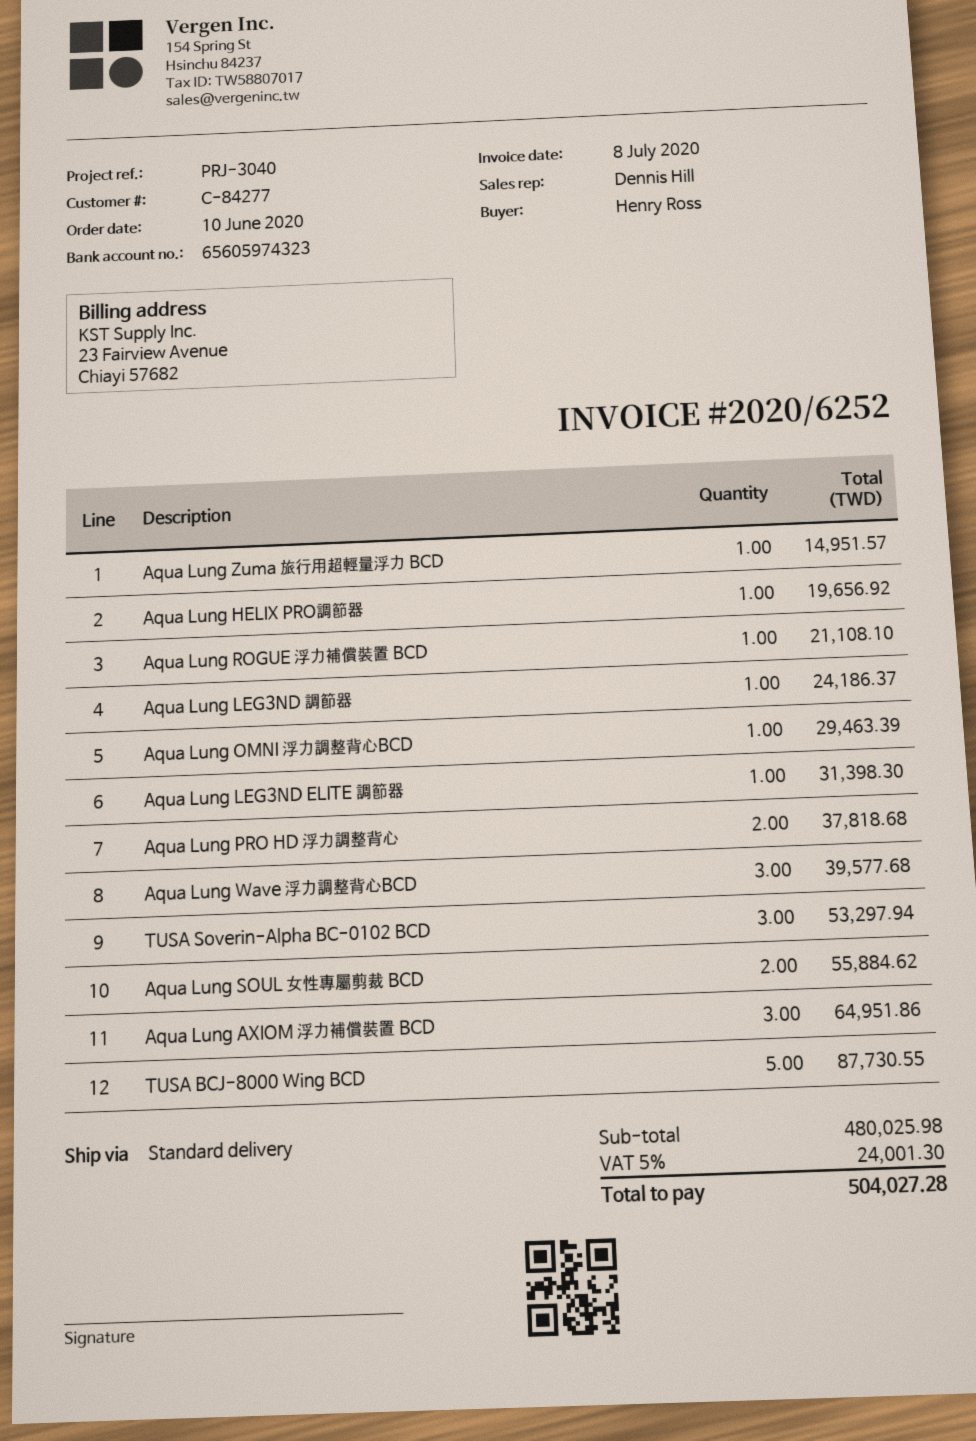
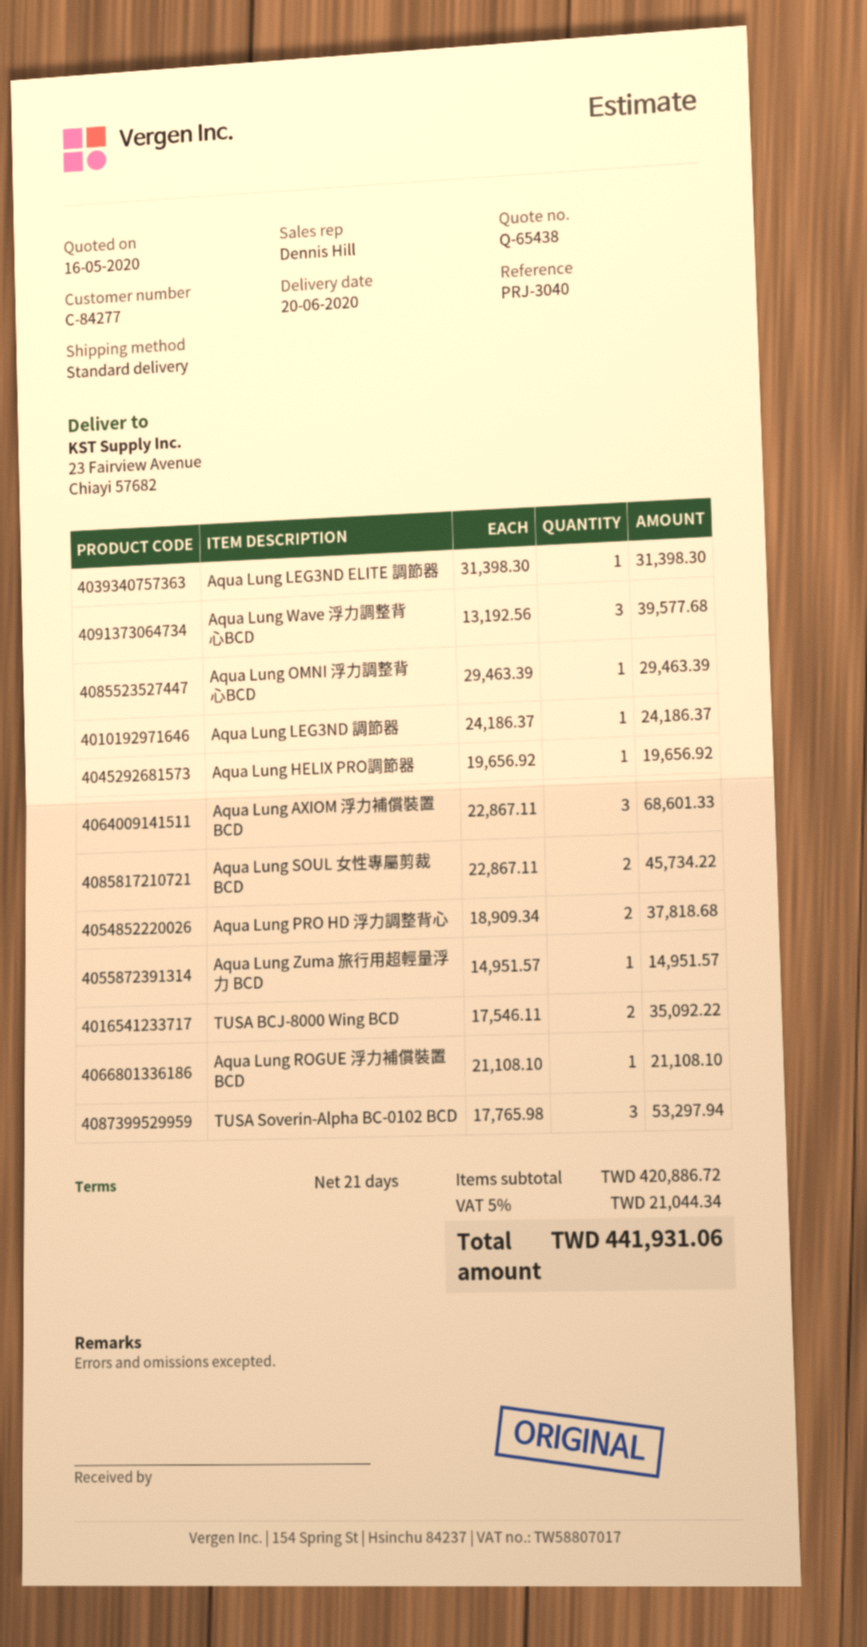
Aqua Lung SOUL 女性專屬剪裁 BCD: 2 for 55884.62 -> 2 for 45734.22
Aqua Lung AXIOM 浮力補償裝置 BCD: 3 for 64951.86 -> 3 for 68601.33
TUSA BCJ-8000 Wing BCD: 5 for 87730.55 -> 2 for 35092.22
subtotal: 480025.98 -> 420886.72
tax: 5% = 24001.30 -> 5% = 21044.34
total: 504027.28 -> 441931.06

